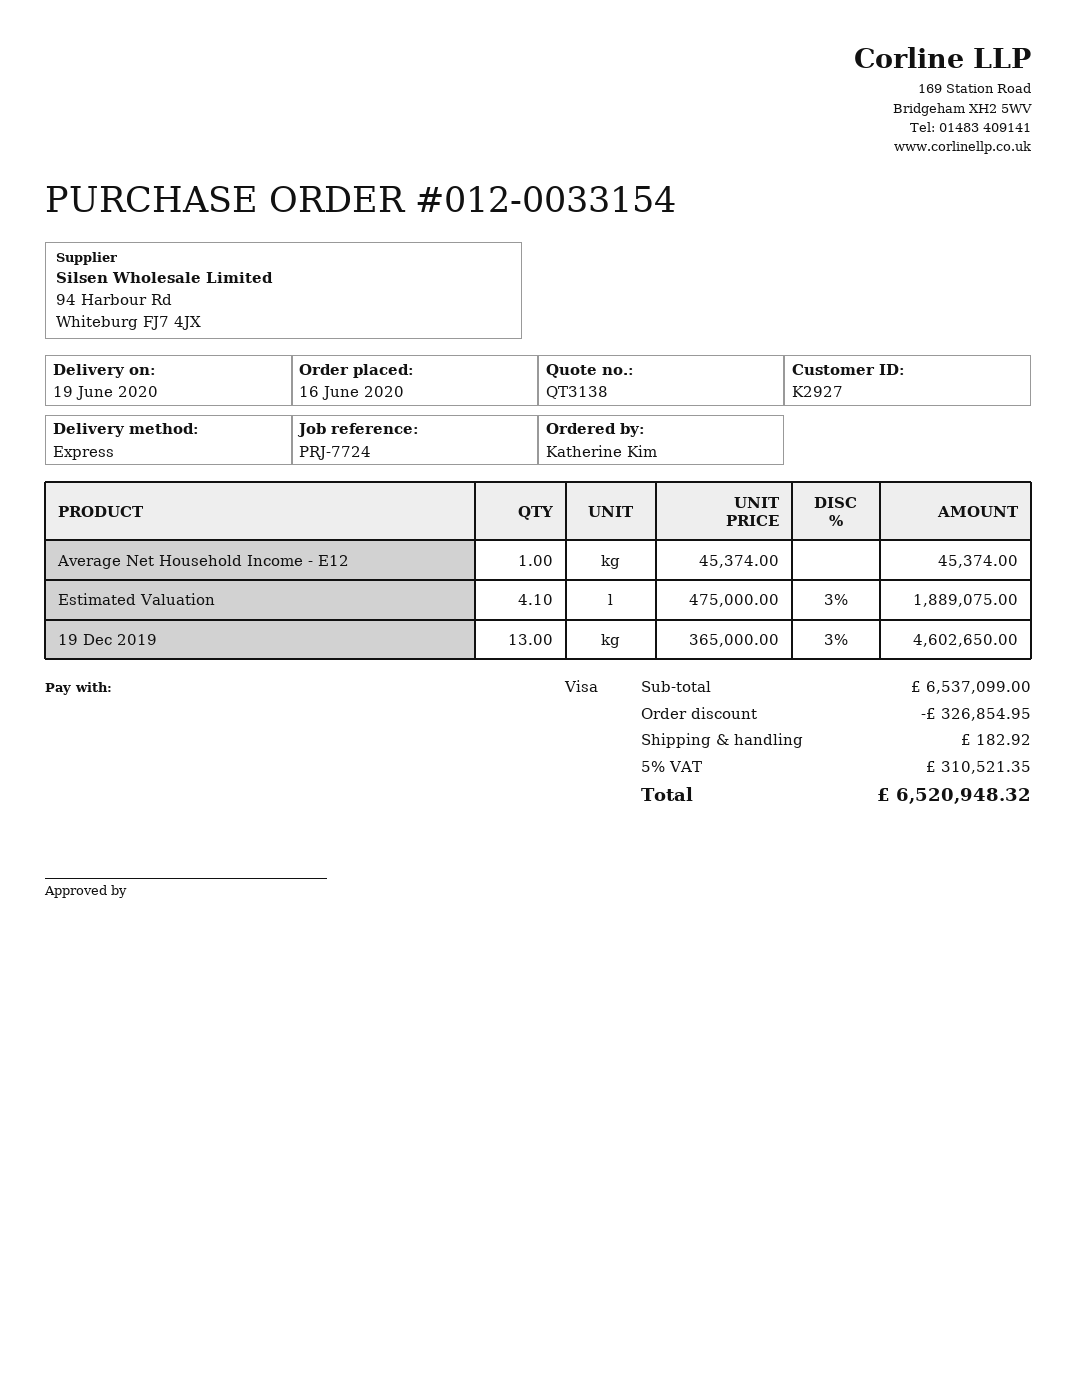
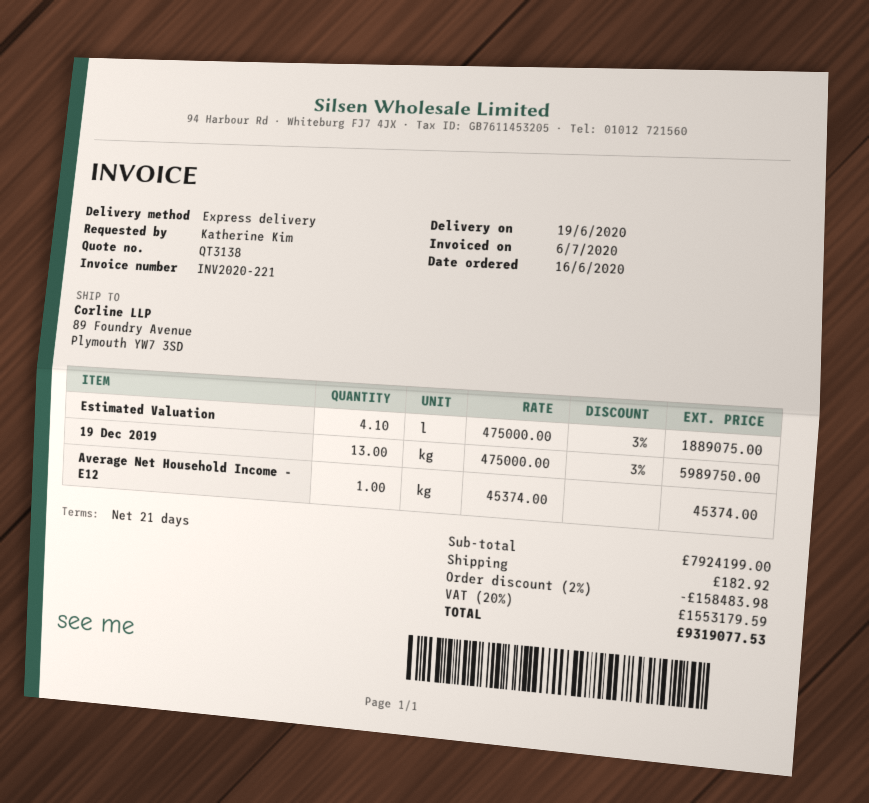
19 Dec 2019: 13 x 365000.00 - 3% = 4602650.00 -> 13 x 475000.00 - 3% = 5989750.00
subtotal: 6537099.00 -> 7924199.00
discount: 326854.95 -> 158483.98
tax: 5% = 310521.35 -> 20% = 1553179.59
total: 6520948.32 -> 9319077.53

